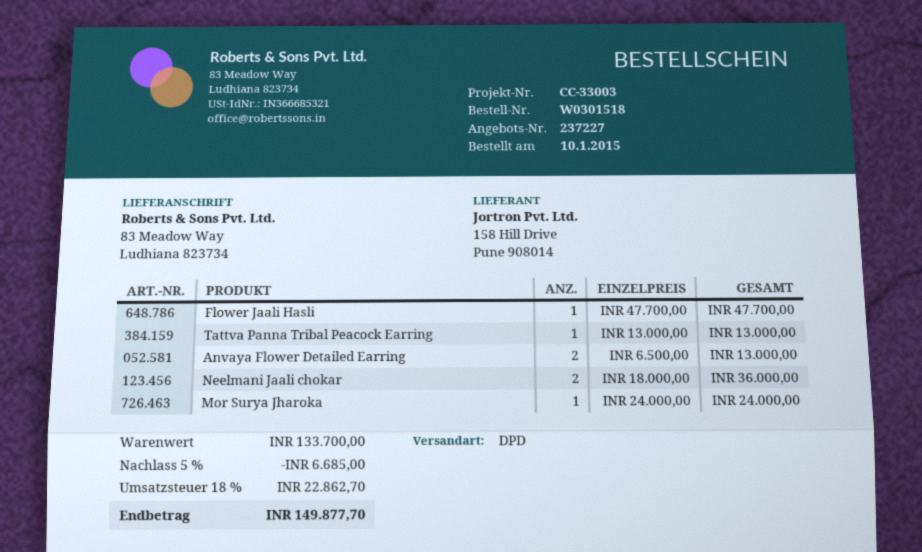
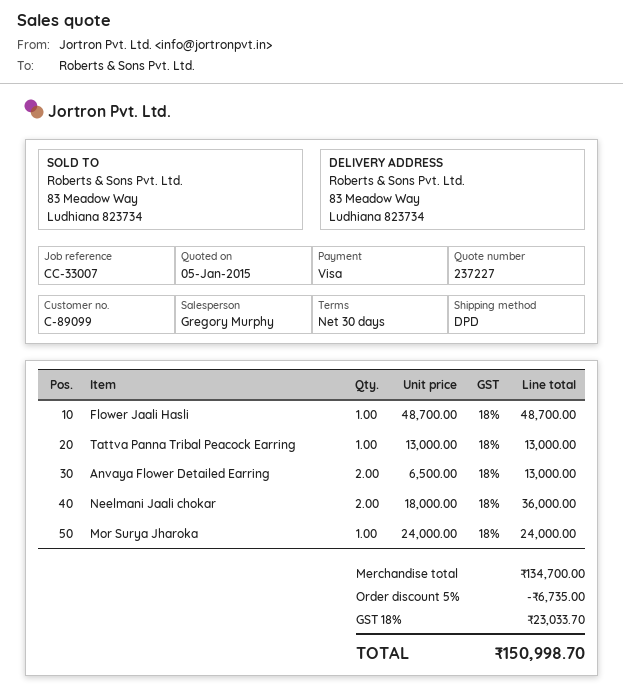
reference: CC-33003 -> CC-33007
Flower Jaali Hasli: 1 x 47700.00 = 47700.00 -> 1 x 48700.00 = 48700.00
subtotal: 133700.00 -> 134700.00
discount: 5% = 6685.00 -> 5% = 6735.00
tax: 18% = 22862.70 -> 18% = 23033.70
total: 149877.70 -> 150998.70

